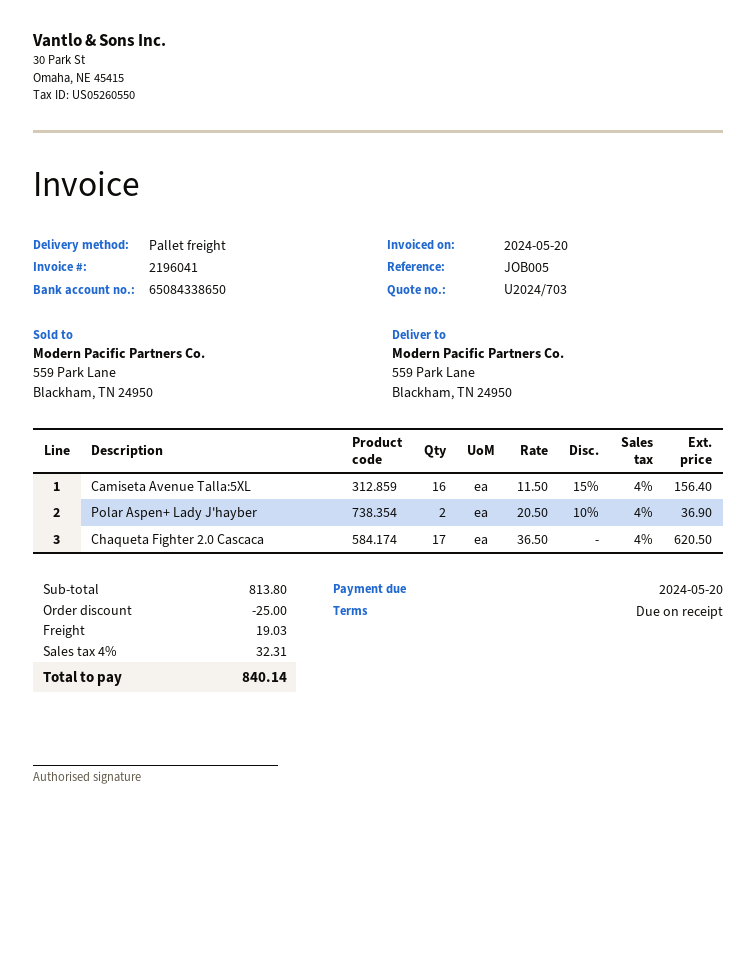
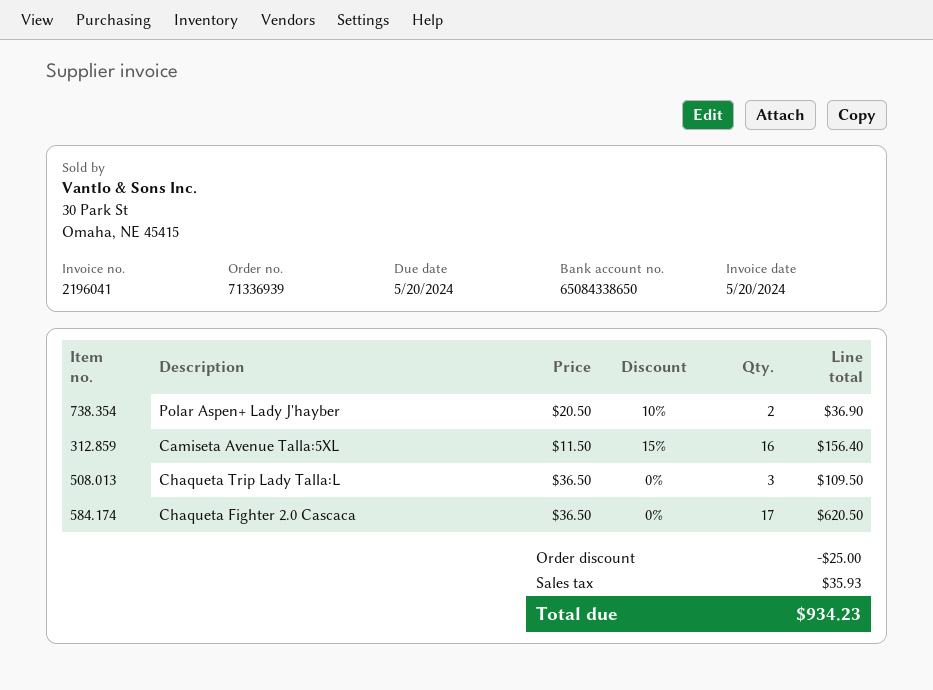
Chaqueta Trip Lady Talla:L: none -> 3 x 36.50 = 109.50
shipping: 19.03 -> none
tax: 32.31 -> 35.93
total: 840.14 -> 934.23

